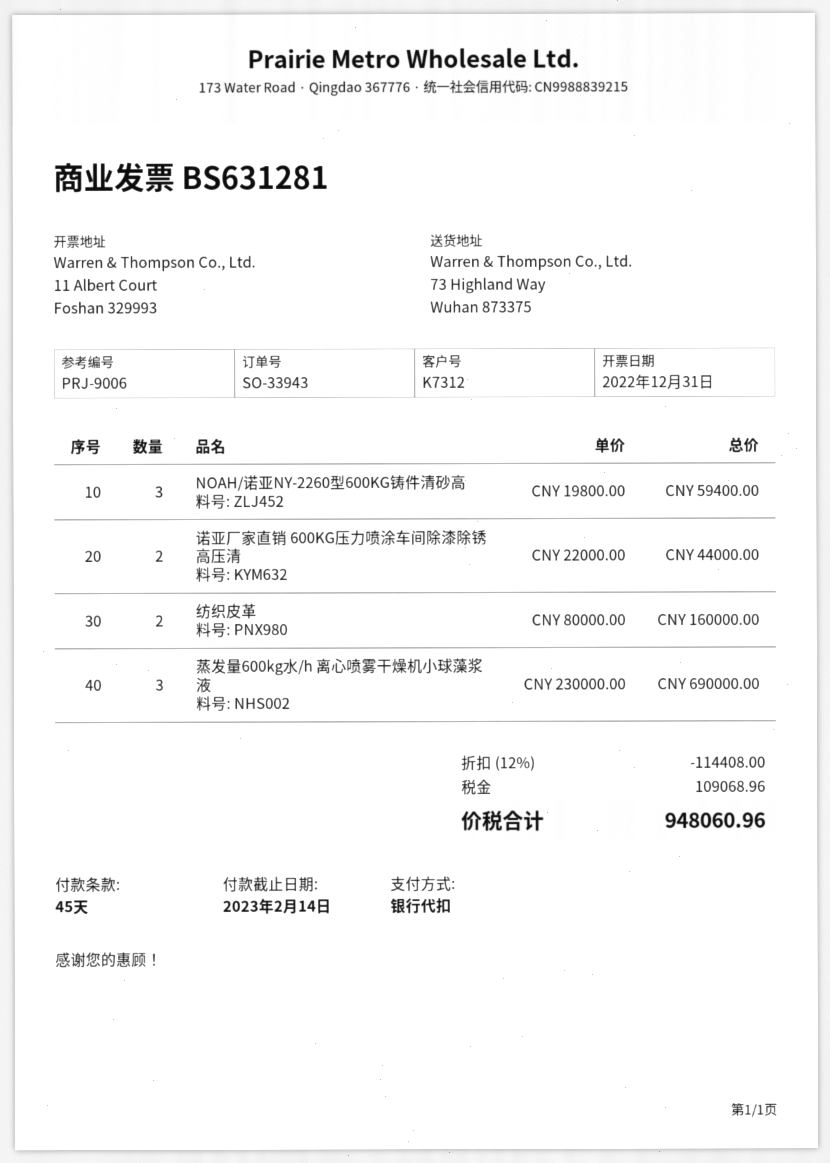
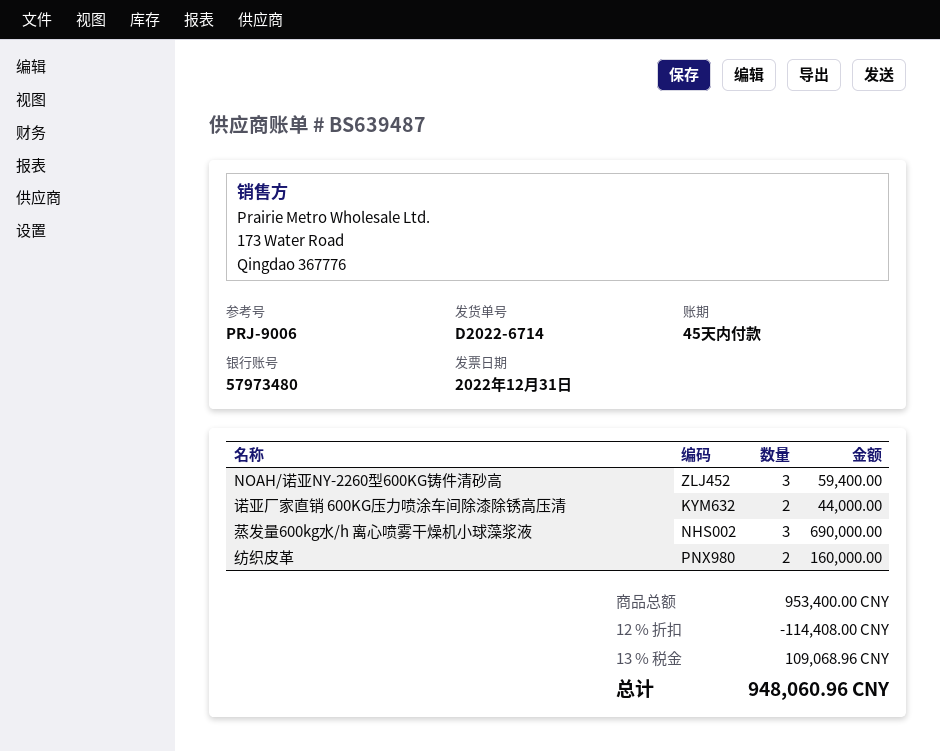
invoice number: BS631281 -> BS639487

